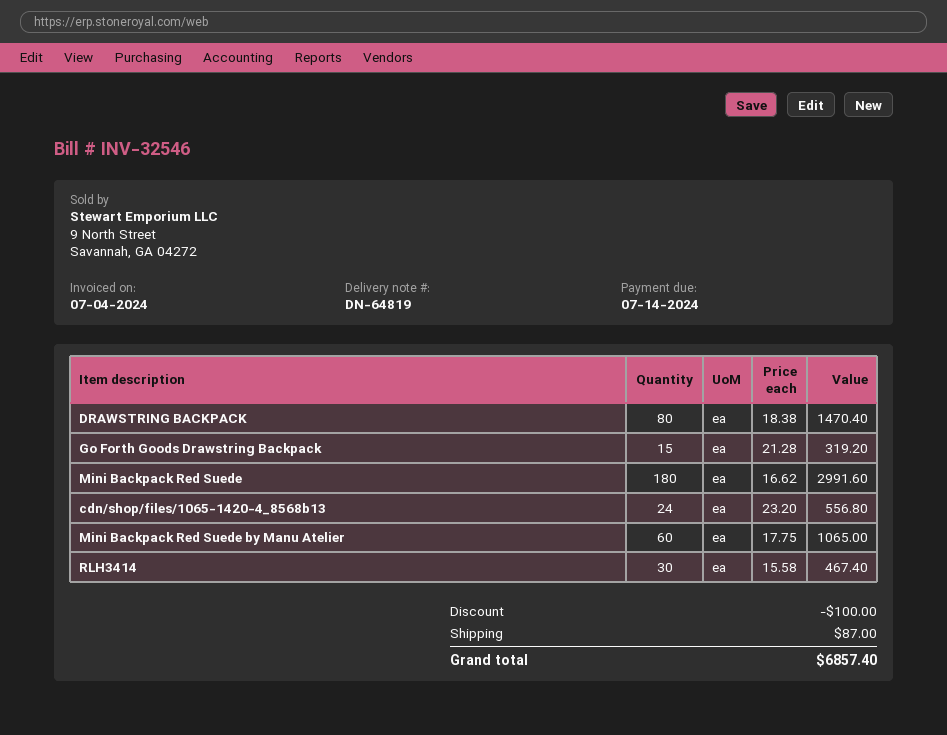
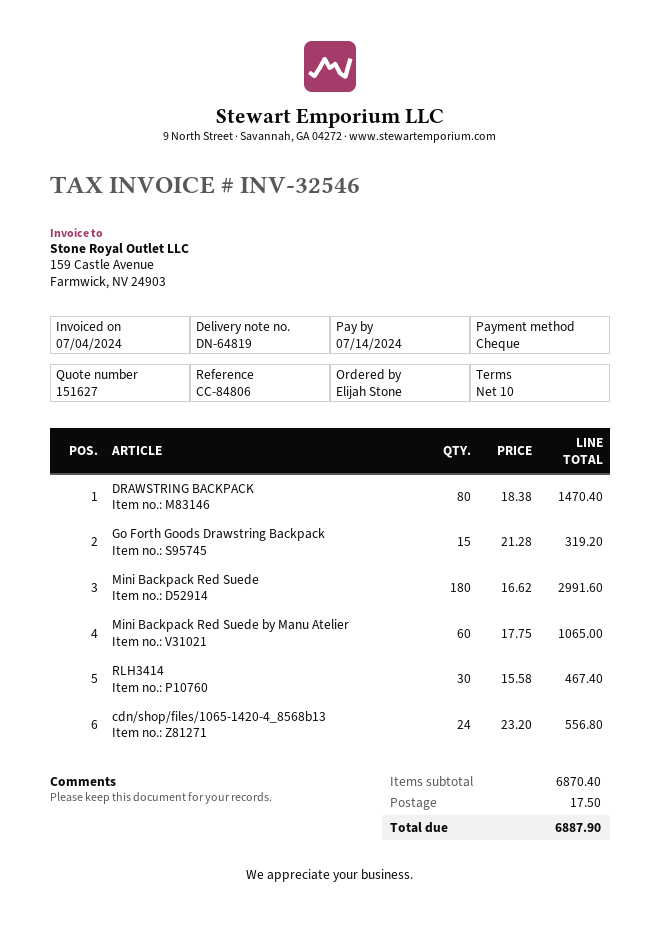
discount: 100.00 -> none
shipping: 87.00 -> 17.50
total: 6857.40 -> 6887.90

